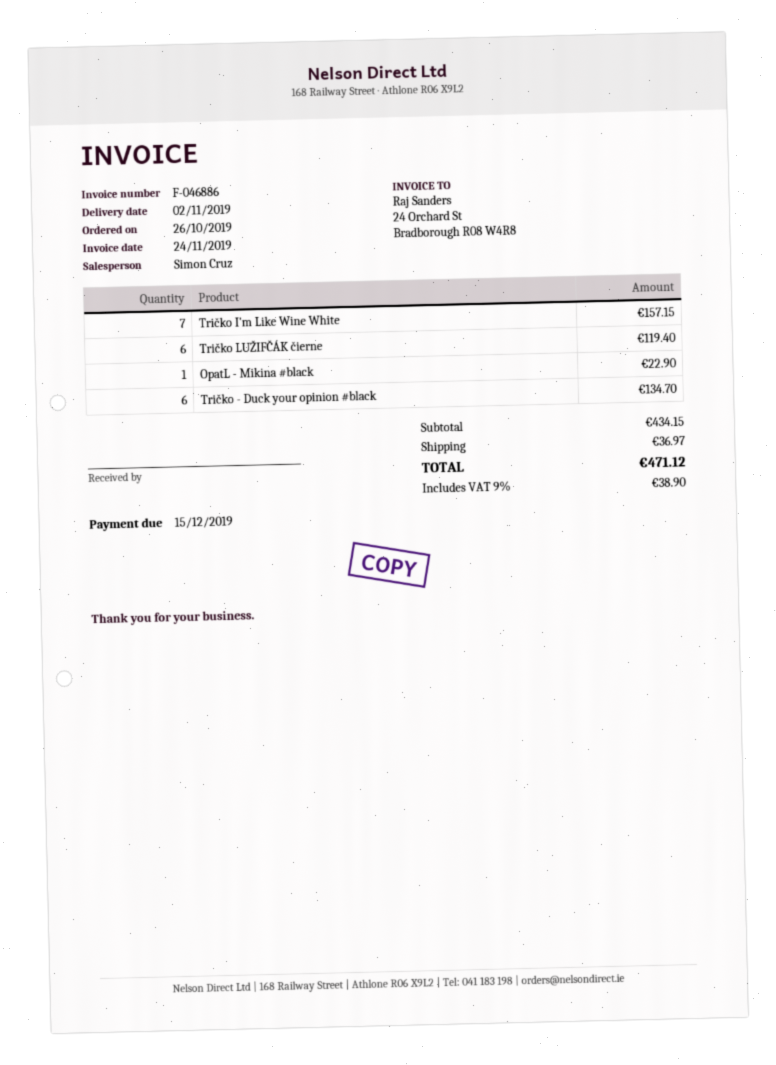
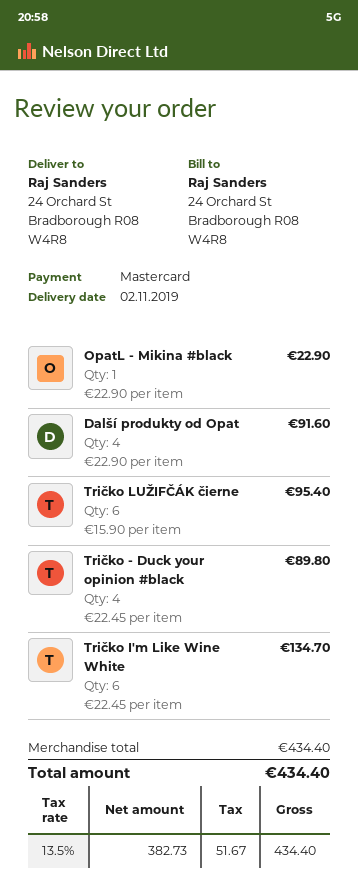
Tričko I'm Like Wine White: 7 for 157.15 -> 6 for 134.70
Tričko LUŽIFČÁK čierne: 6 for 119.40 -> 6 for 95.40
Tričko - Duck your opinion #black: 6 for 134.70 -> 4 for 89.80
Další produkty od Opat: none -> 4 for 91.60
subtotal: 434.15 -> 434.40
shipping: 36.97 -> none
tax: 9% = 38.90 -> 13.5% = 51.67
total: 471.12 -> 434.40

